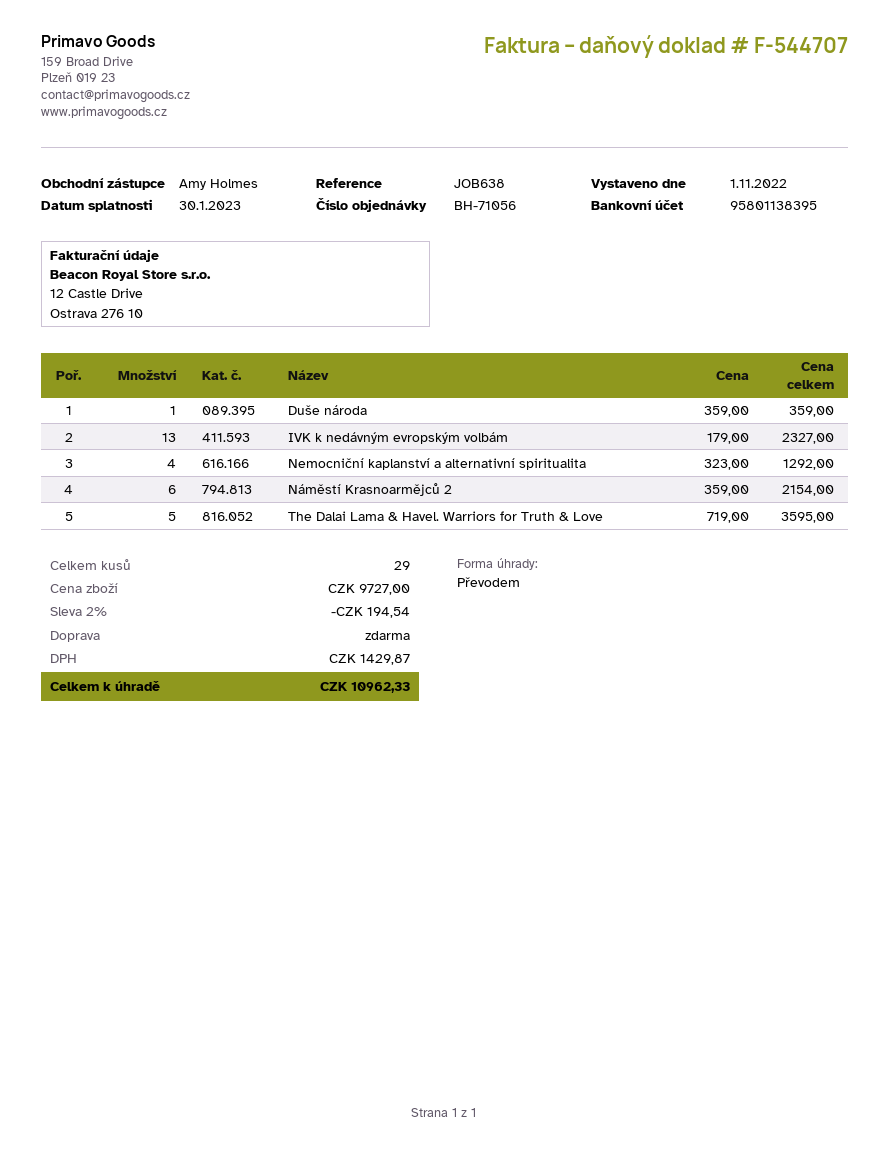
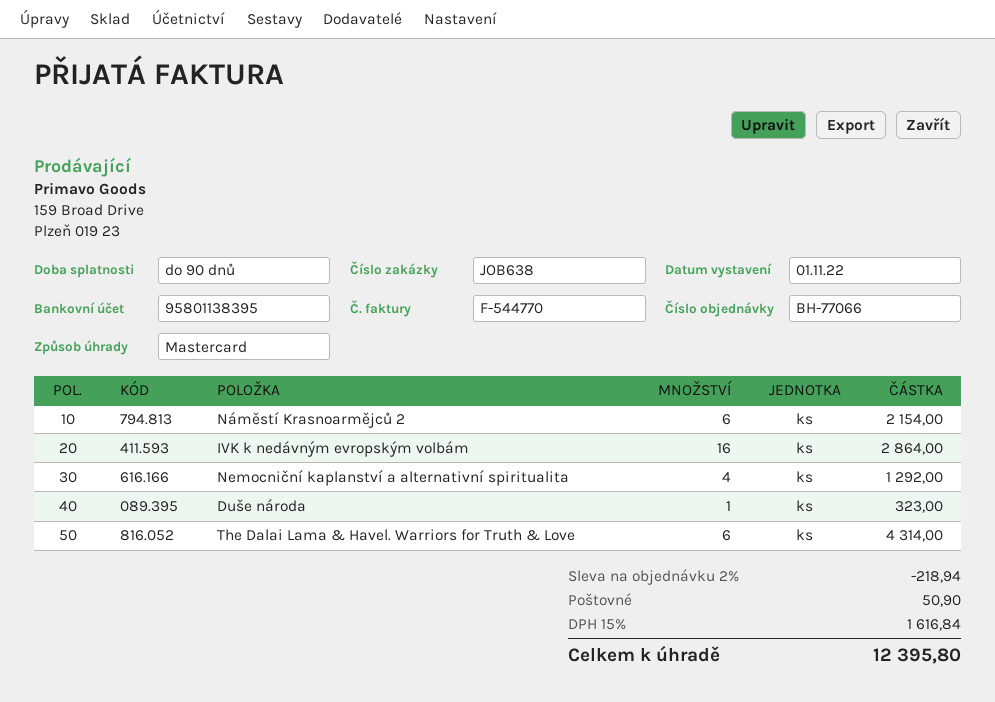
order number: BH-71056 -> BH-77066
invoice number: F-544707 -> F-544770
payment method: bank transfer -> Mastercard
Duše národa: 1 for 359.00 -> 1 for 323.00
IVK k nedávným evropským volbám: 13 for 2327.00 -> 16 for 2864.00
The Dalai Lama & Havel. Warriors for Truth & Love: 5 for 3595.00 -> 6 for 4314.00
discount: 2% = 194.54 -> 2% = 218.94
shipping: 0.00 -> 50.90
tax: 1429.87 -> 1616.84
total: 10962.33 -> 12395.80

